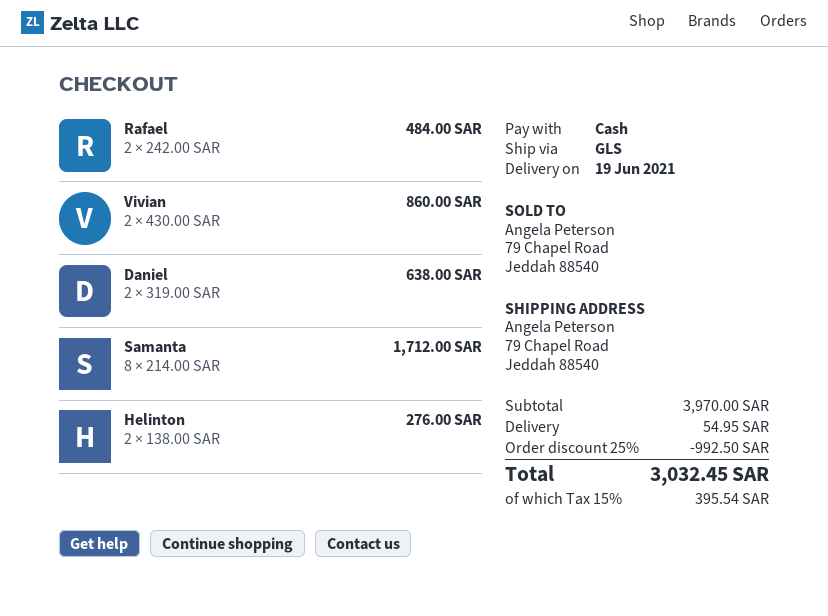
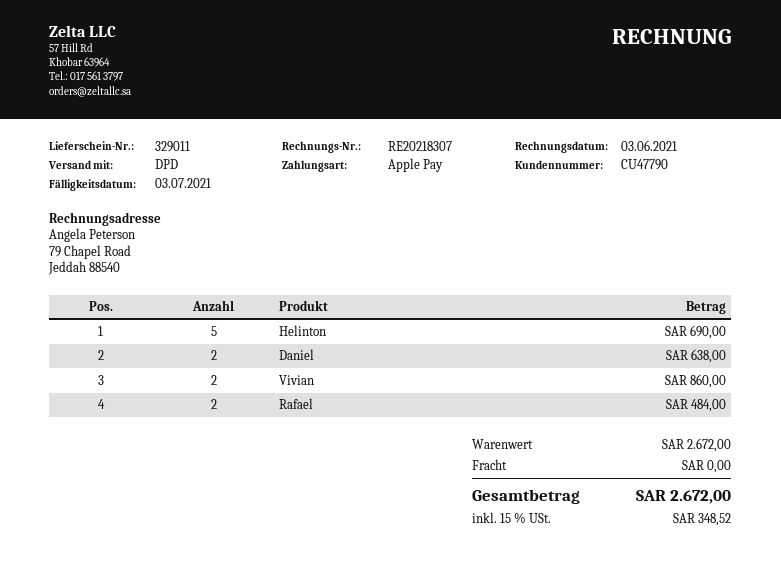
payment method: cash -> Apple Pay
shipping method: GLS -> DPD
Samanta: 8 for 1712.00 -> none
Helinton: 2 for 276.00 -> 5 for 690.00
subtotal: 3970.00 -> 2672.00
discount: 25% = 992.50 -> none
shipping: 54.95 -> 0.00
tax: 15% = 395.54 -> 15% = 348.52
total: 3032.45 -> 2672.00

